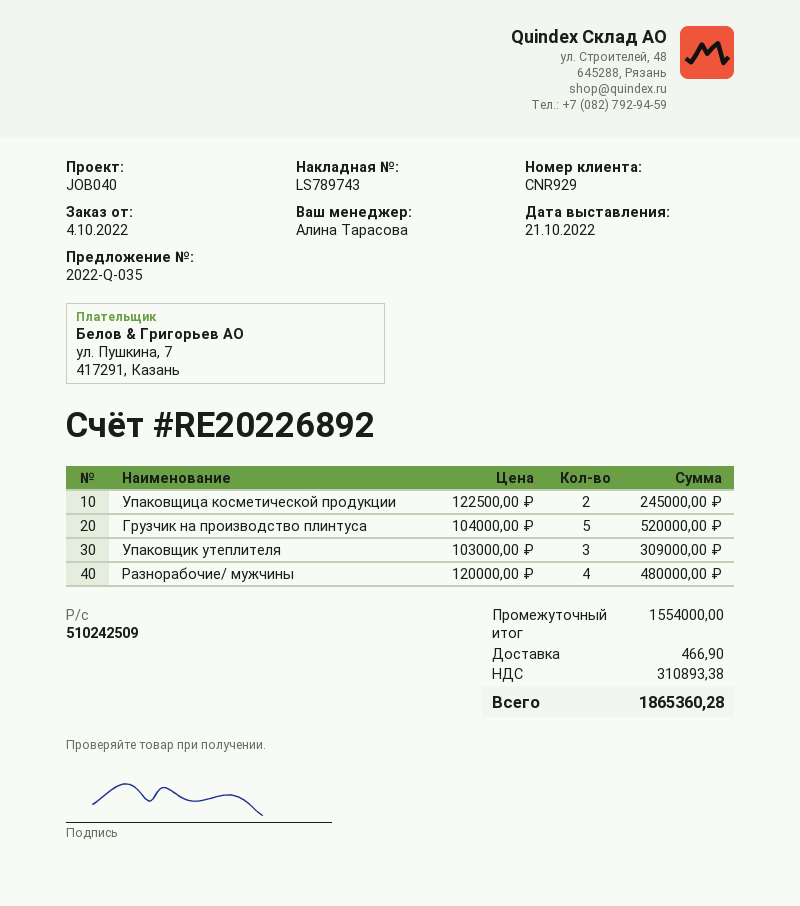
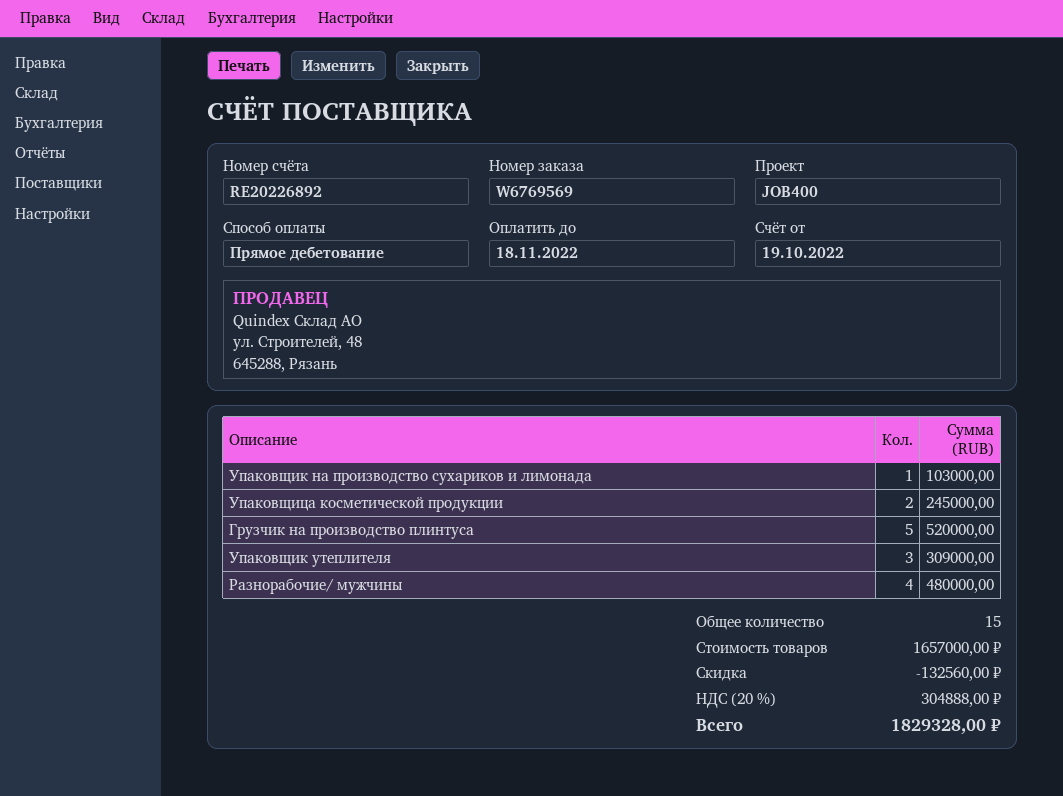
invoice date: 2022-10-21 -> 2022-10-19
reference: JOB040 -> JOB400
Упаковщик на производство сухариков и лимонада: none -> 1 for 103000.00
subtotal: 1554000.00 -> 1657000.00
discount: none -> 132560.00
shipping: 466.90 -> none
tax: 310893.38 -> 304888.00
total: 1865360.28 -> 1829328.00

